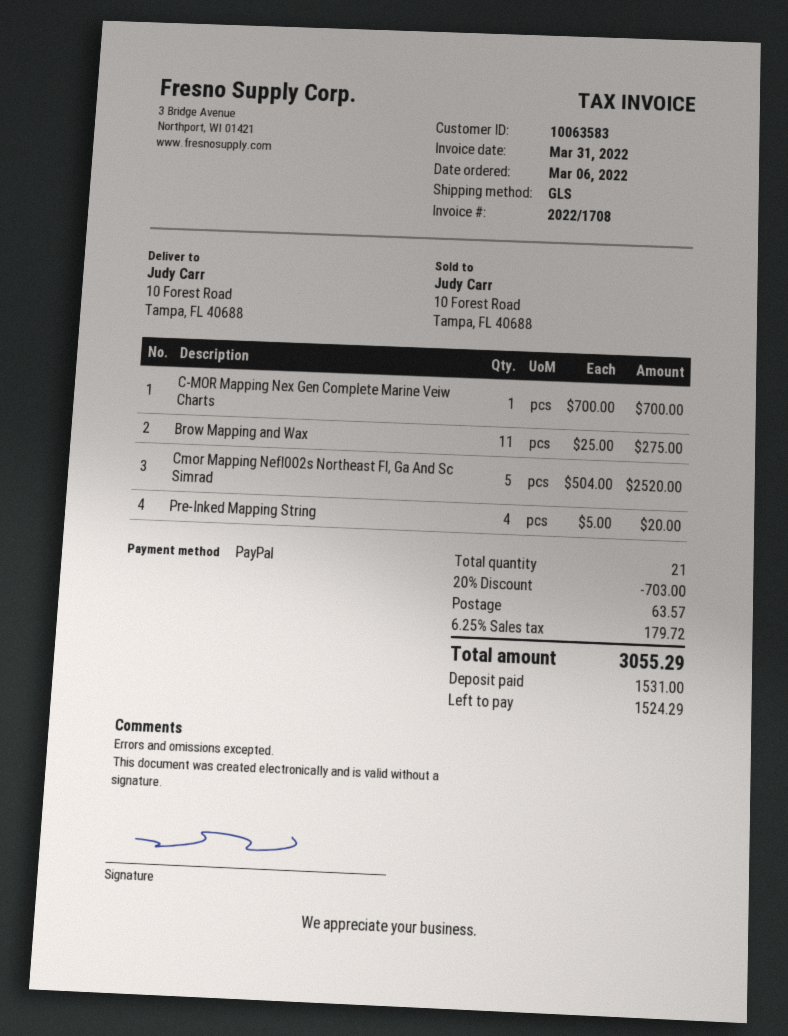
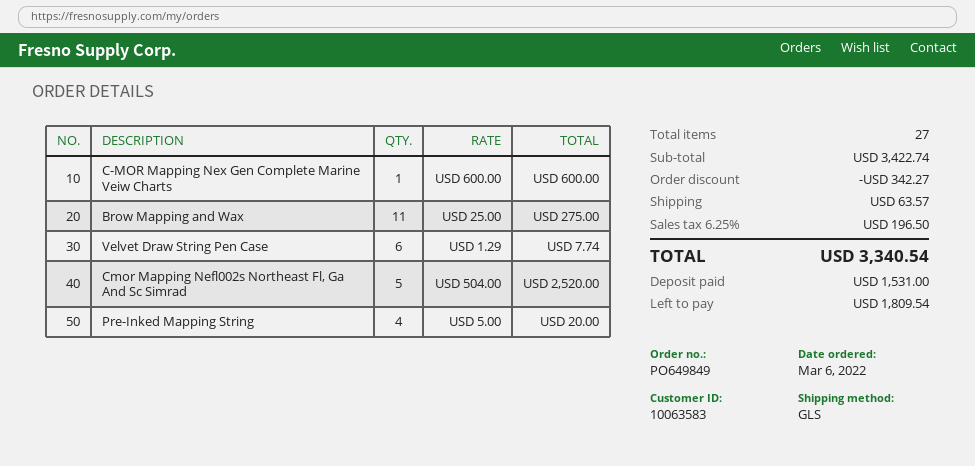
C-MOR Mapping Nex Gen Complete Marine Veiw Charts: 1 x 700.00 = 700.00 -> 1 x 600.00 = 600.00
Velvet Draw String Pen Case: none -> 6 x 1.29 = 7.74
total quantity: 21 -> 27
discount: 703.00 -> 342.27
tax: 6.25% = 179.72 -> 6.25% = 196.50
total: 3055.29 -> 3340.54
balance: 1524.29 -> 1809.54

